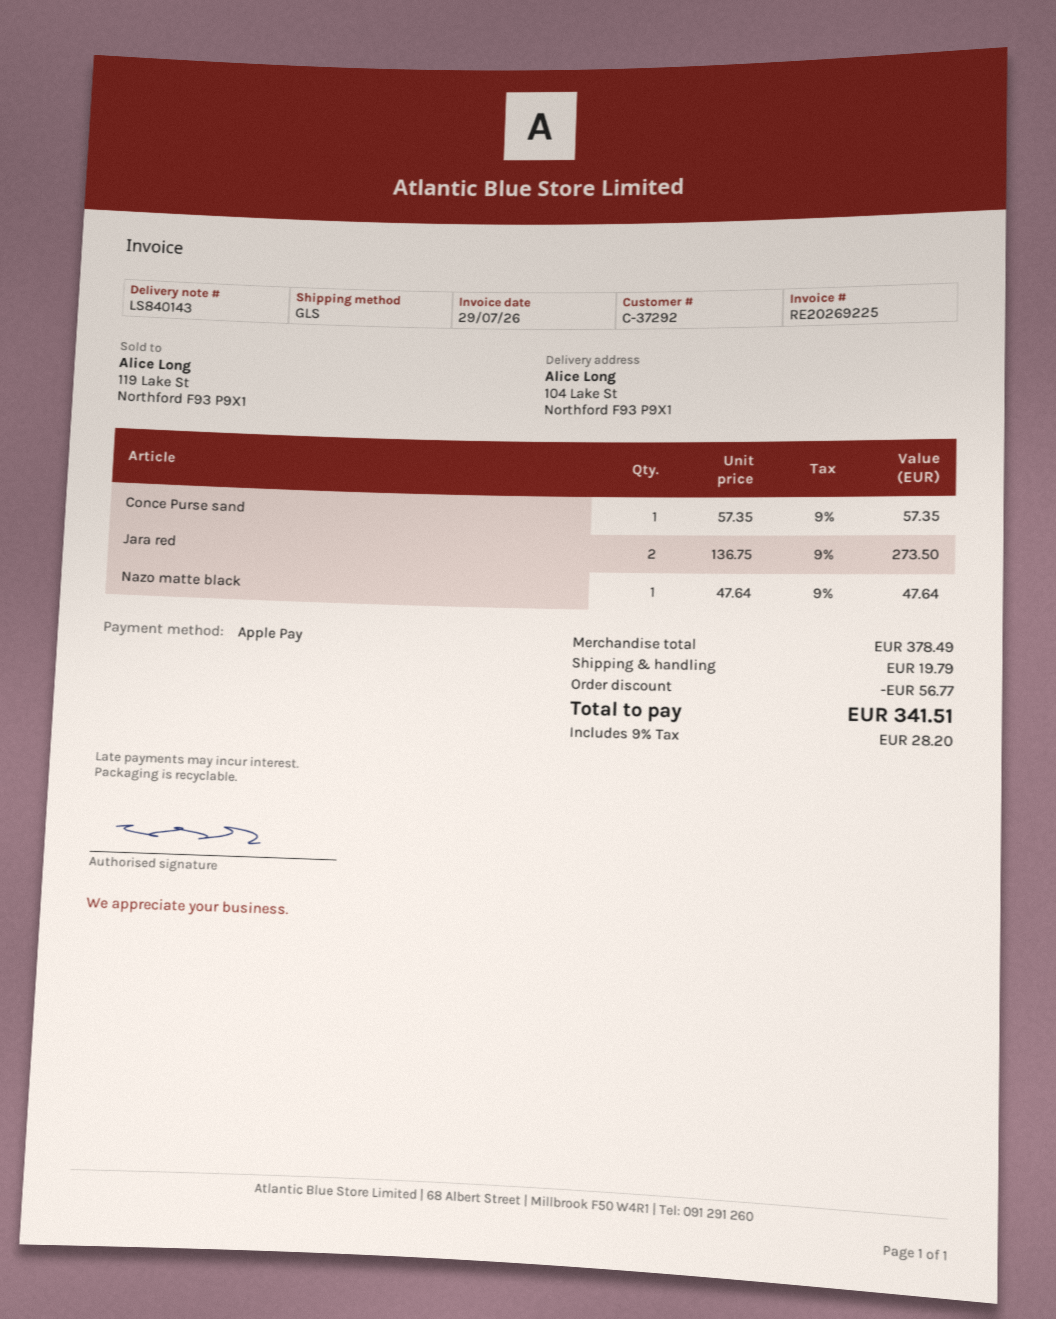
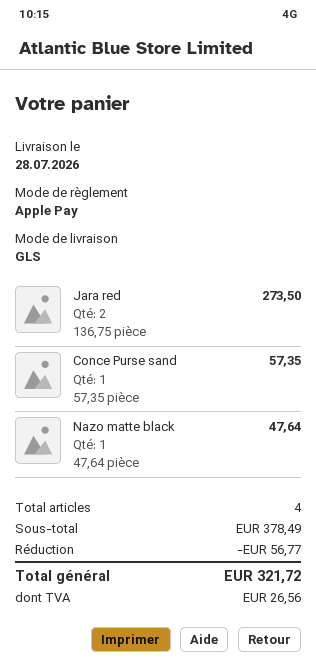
shipping: 19.79 -> none
tax: 28.20 -> 26.56
total: 341.51 -> 321.72

